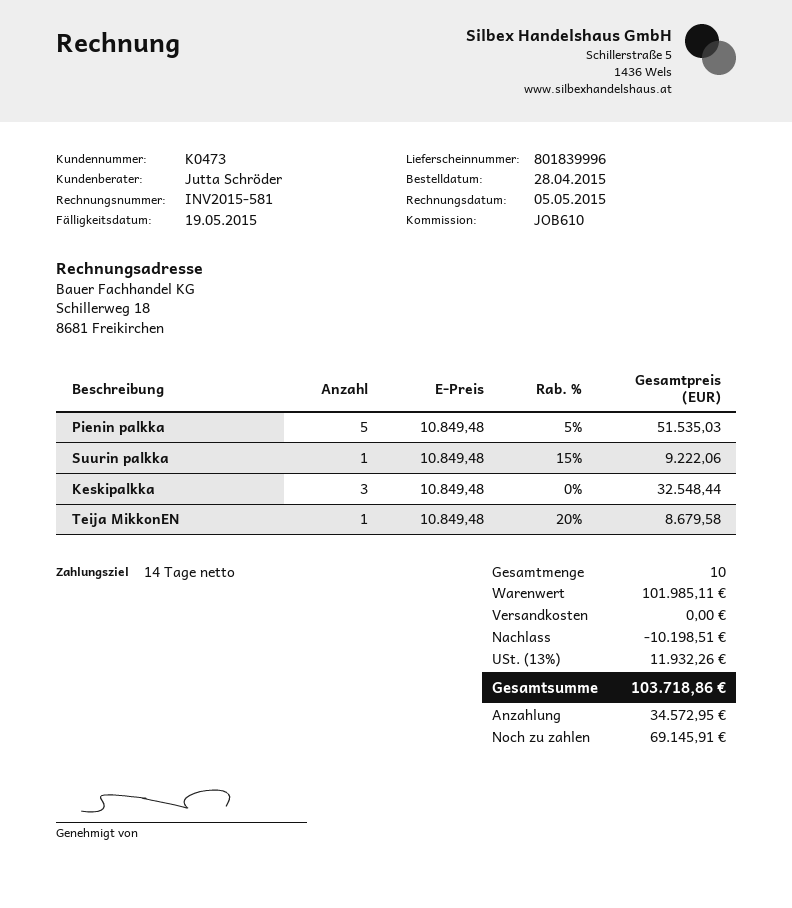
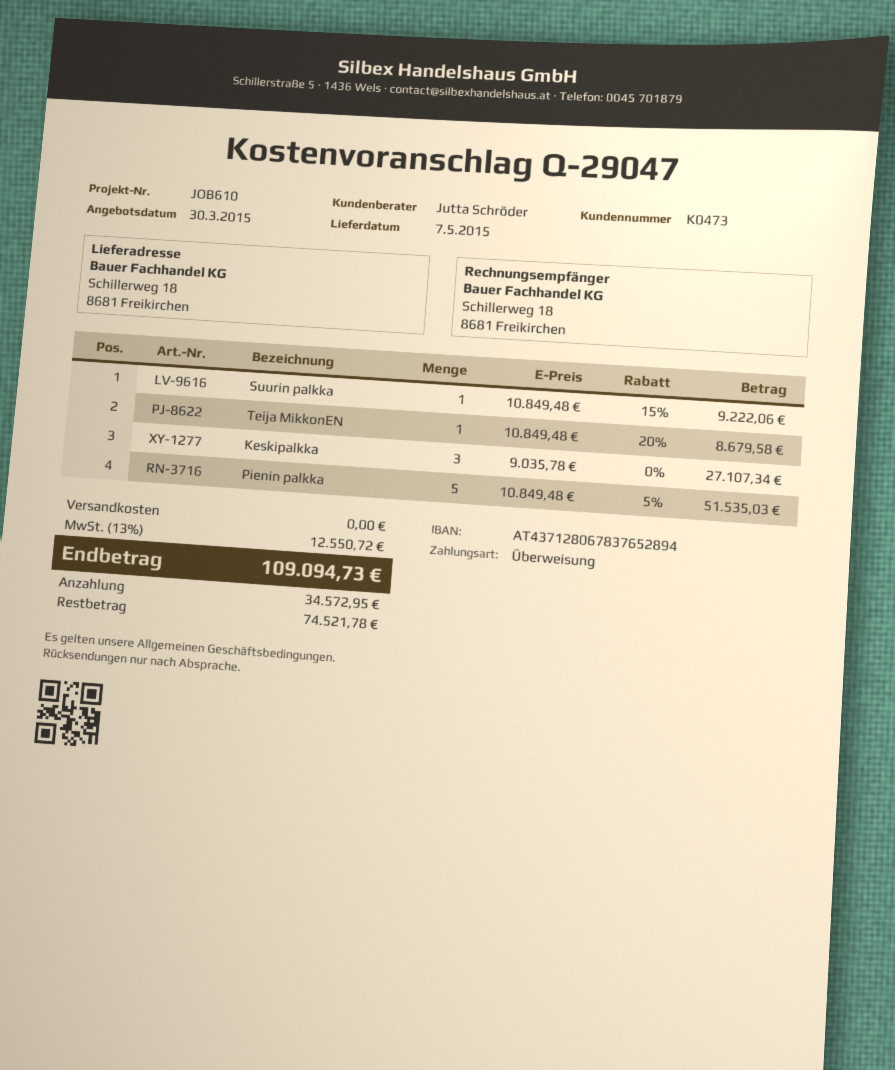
Keskipalkka: 3 x 10849.48 = 32548.44 -> 3 x 9035.78 = 27107.34
discount: 10198.51 -> none
tax: 13% = 11932.26 -> 13% = 12550.72
total: 103718.86 -> 109094.73
balance: 69145.91 -> 74521.78

